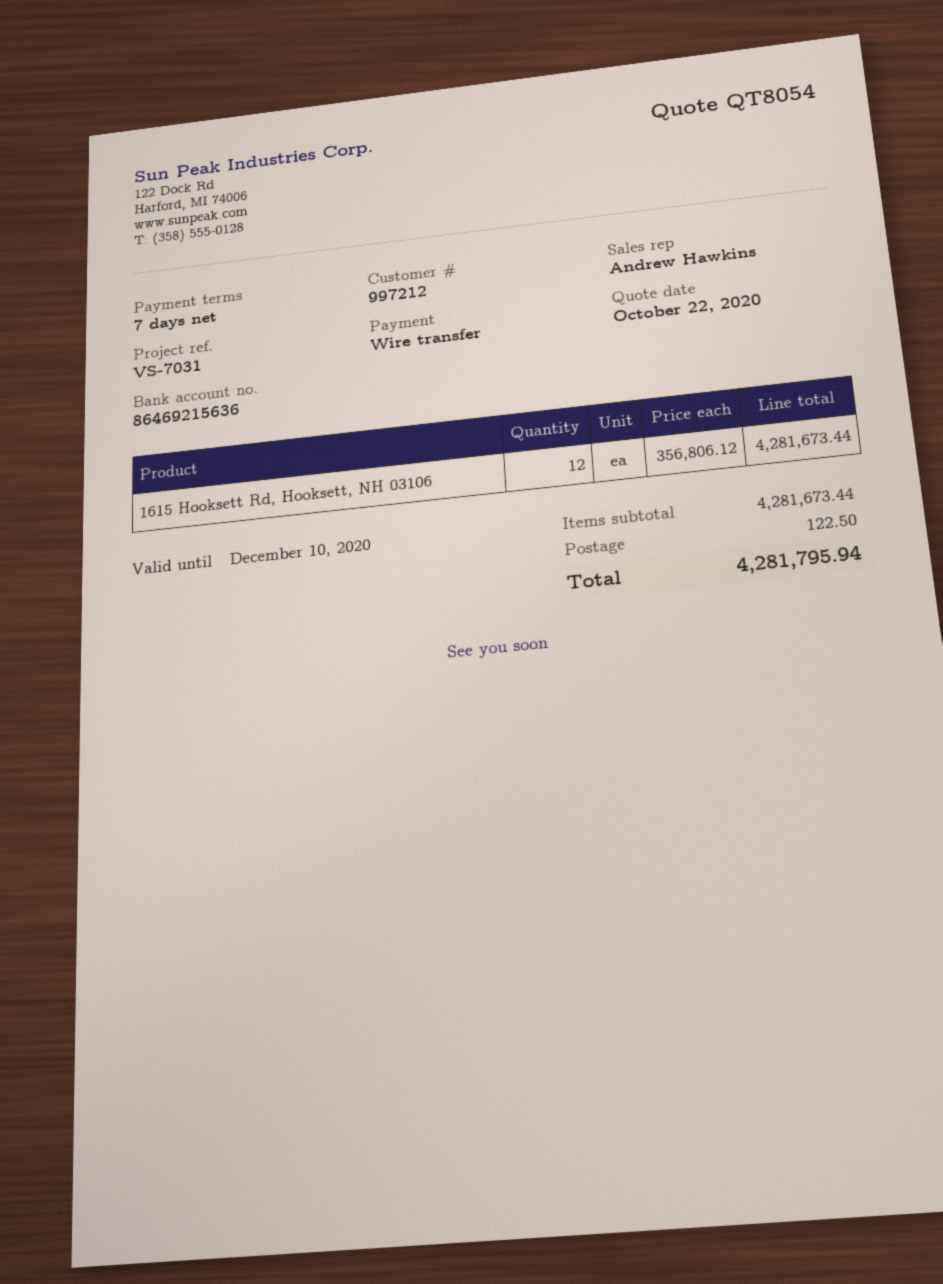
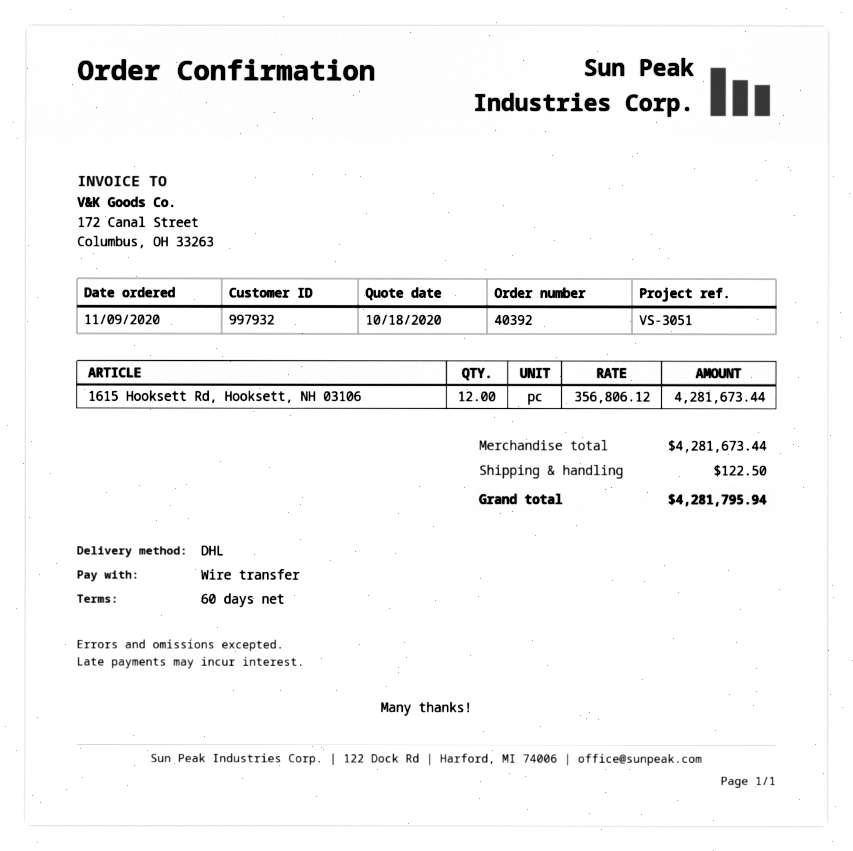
quote date: 2020-10-22 -> 2020-10-18
payment terms: 7 days -> 60 days
customer number: 997212 -> 997932
reference: VS-7031 -> VS-3051

